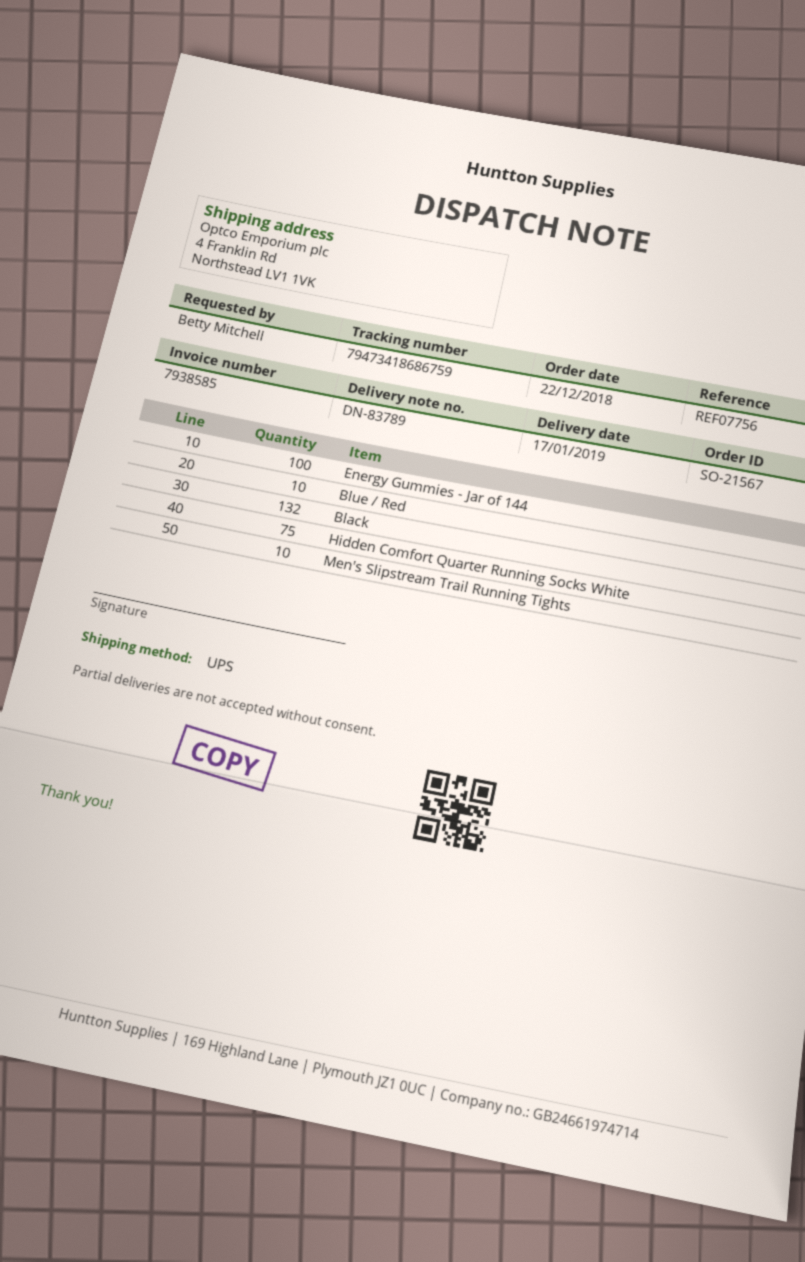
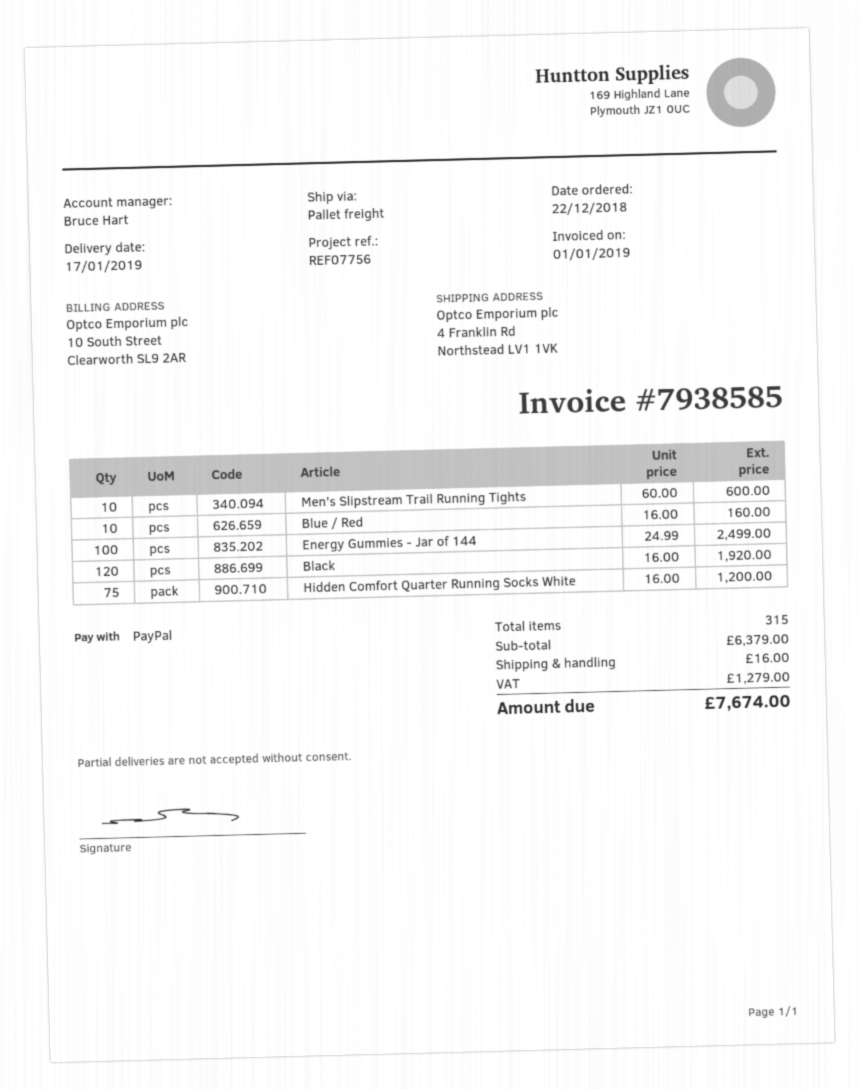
shipping method: UPS -> pallet freight
Black: 132 -> 120

